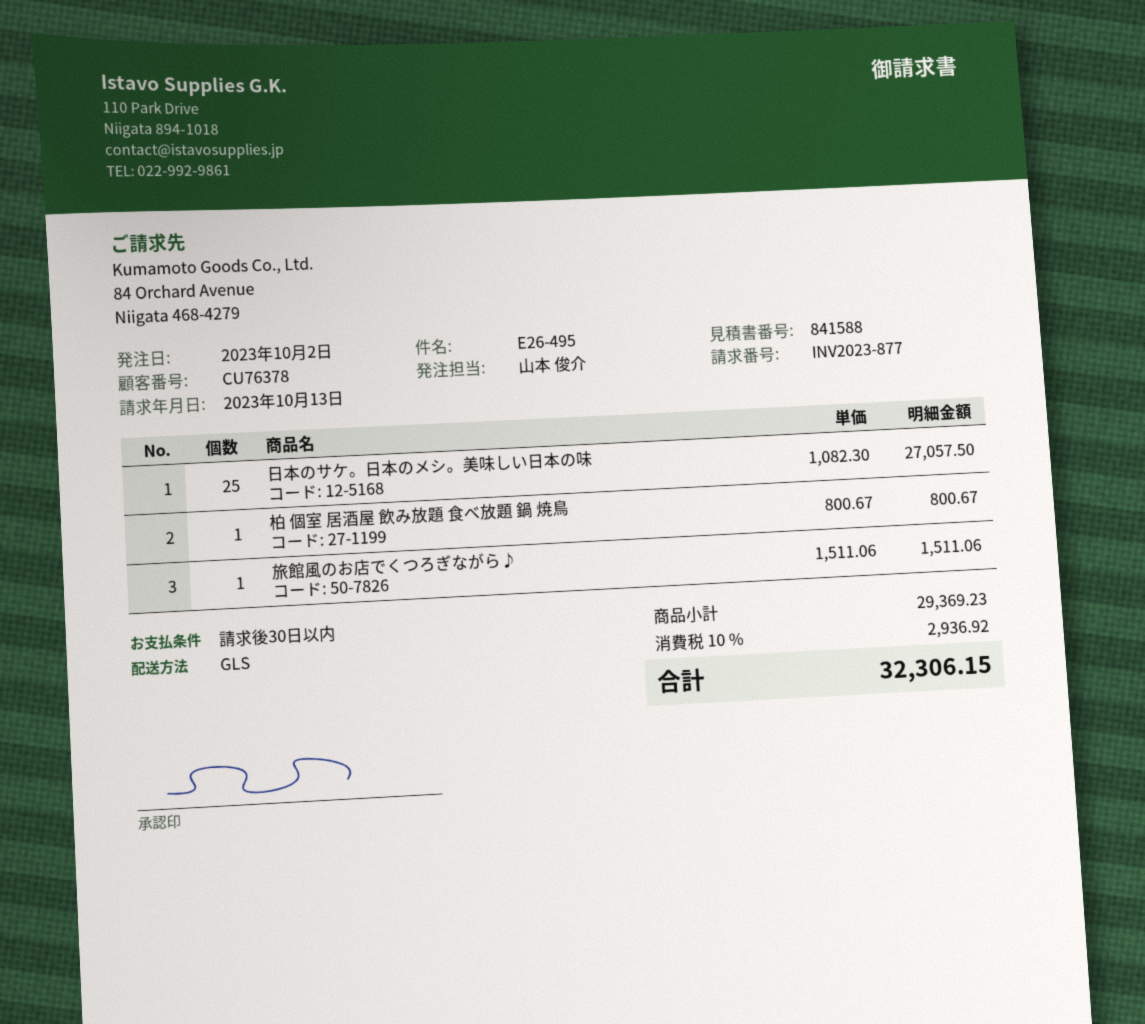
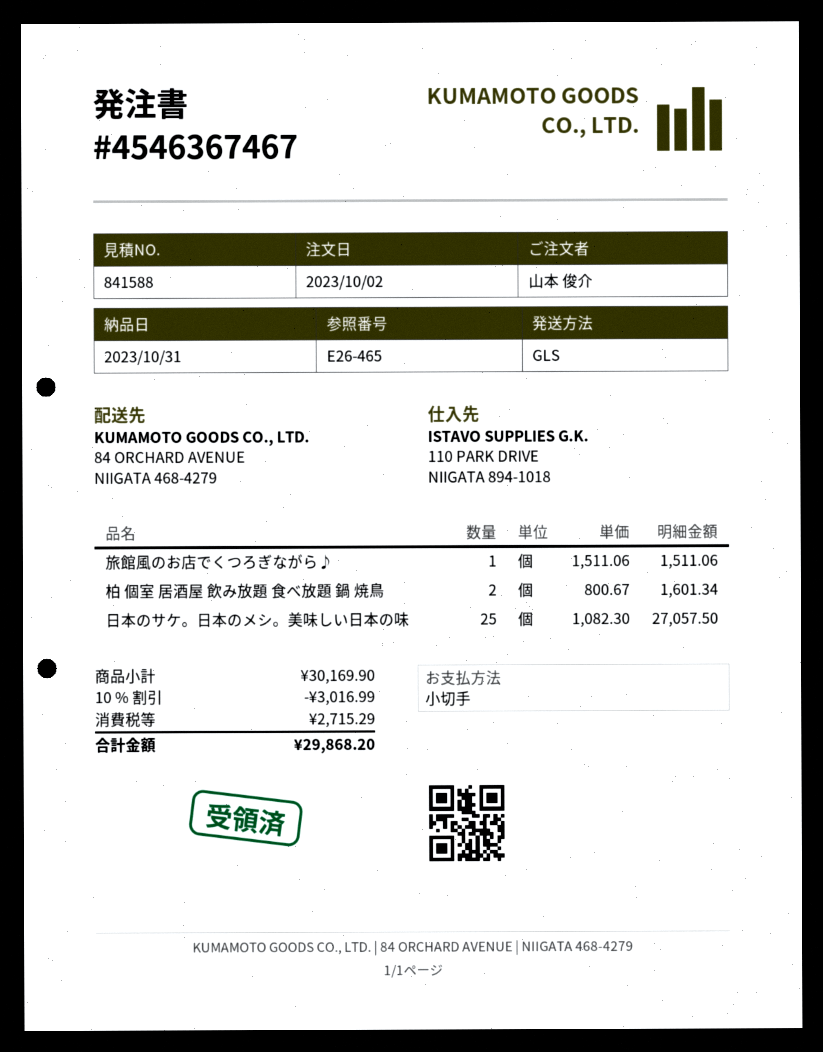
reference: E26-495 -> E26-465
柏 個室 居酒屋 飲み放題 食べ放題 鍋 焼鳥: 1 x 800.67 = 800.67 -> 2 x 800.67 = 1601.34
subtotal: 29369.23 -> 30169.90
discount: none -> 10% = 3016.99
tax: 2936.92 -> 2715.29
total: 32306.15 -> 29868.20

